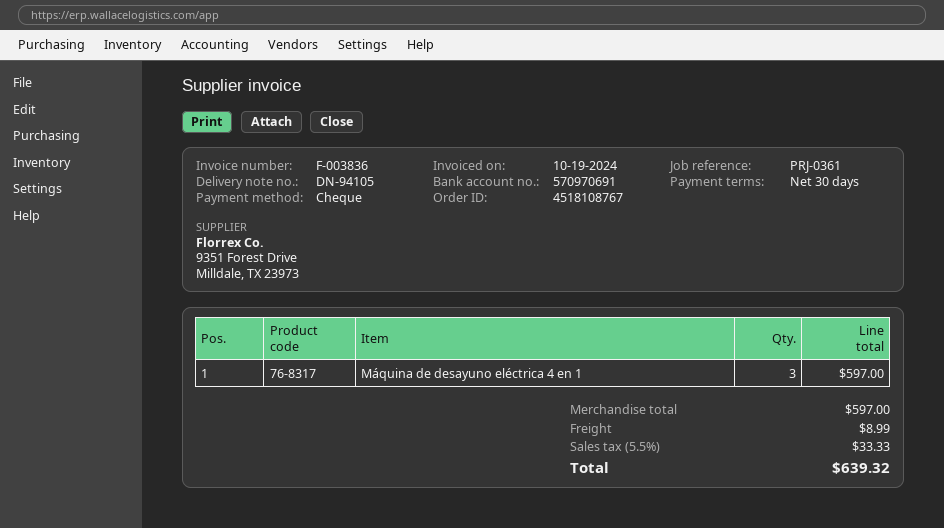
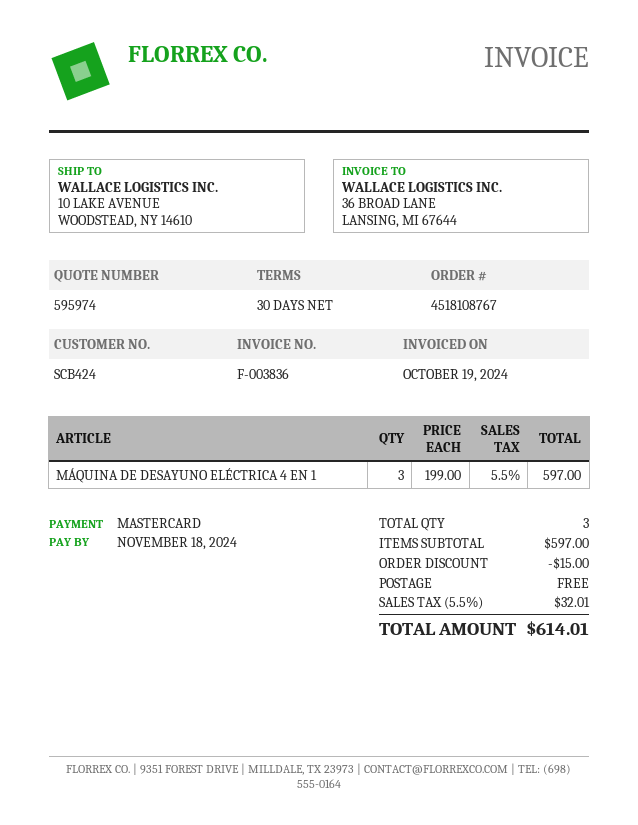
payment method: cheque -> Mastercard
discount: none -> 15.00
shipping: 8.99 -> 0.00
tax: 5.5% = 33.33 -> 5.5% = 32.01
total: 639.32 -> 614.01

